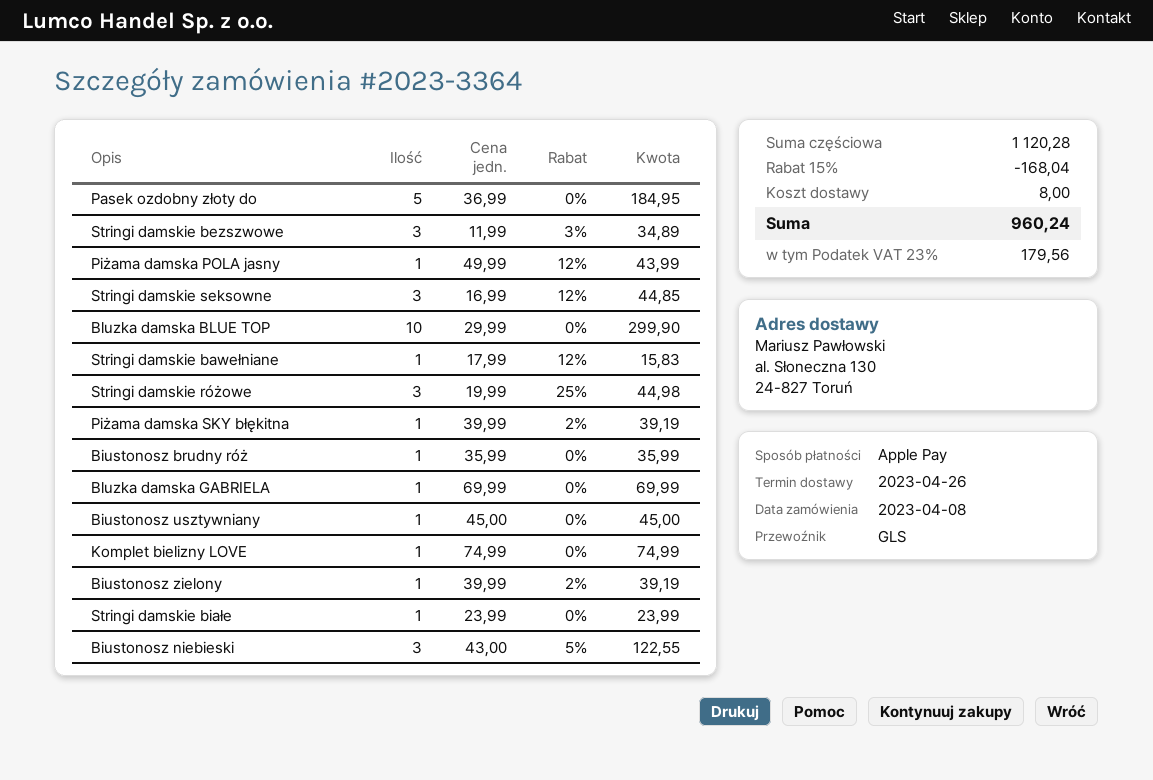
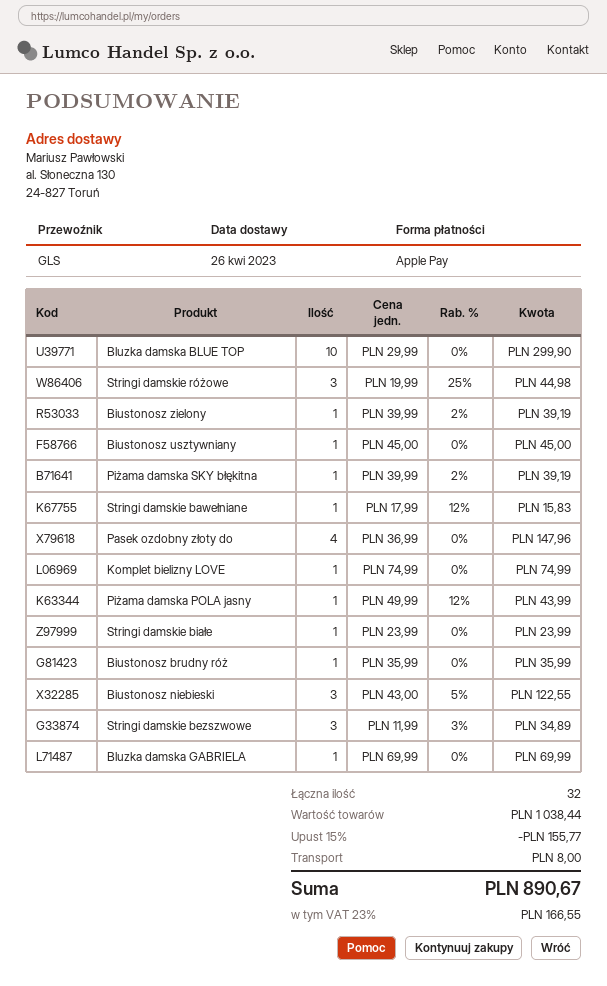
Pasek ozdobny złoty do: 5 x 36.99 = 184.95 -> 4 x 36.99 = 147.96
Stringi damskie seksowne: 3 x 16.99 - 12% = 44.85 -> none
subtotal: 1120.28 -> 1038.44
discount: 15% = 168.04 -> 15% = 155.77
tax: 23% = 179.56 -> 23% = 166.55
total: 960.24 -> 890.67

